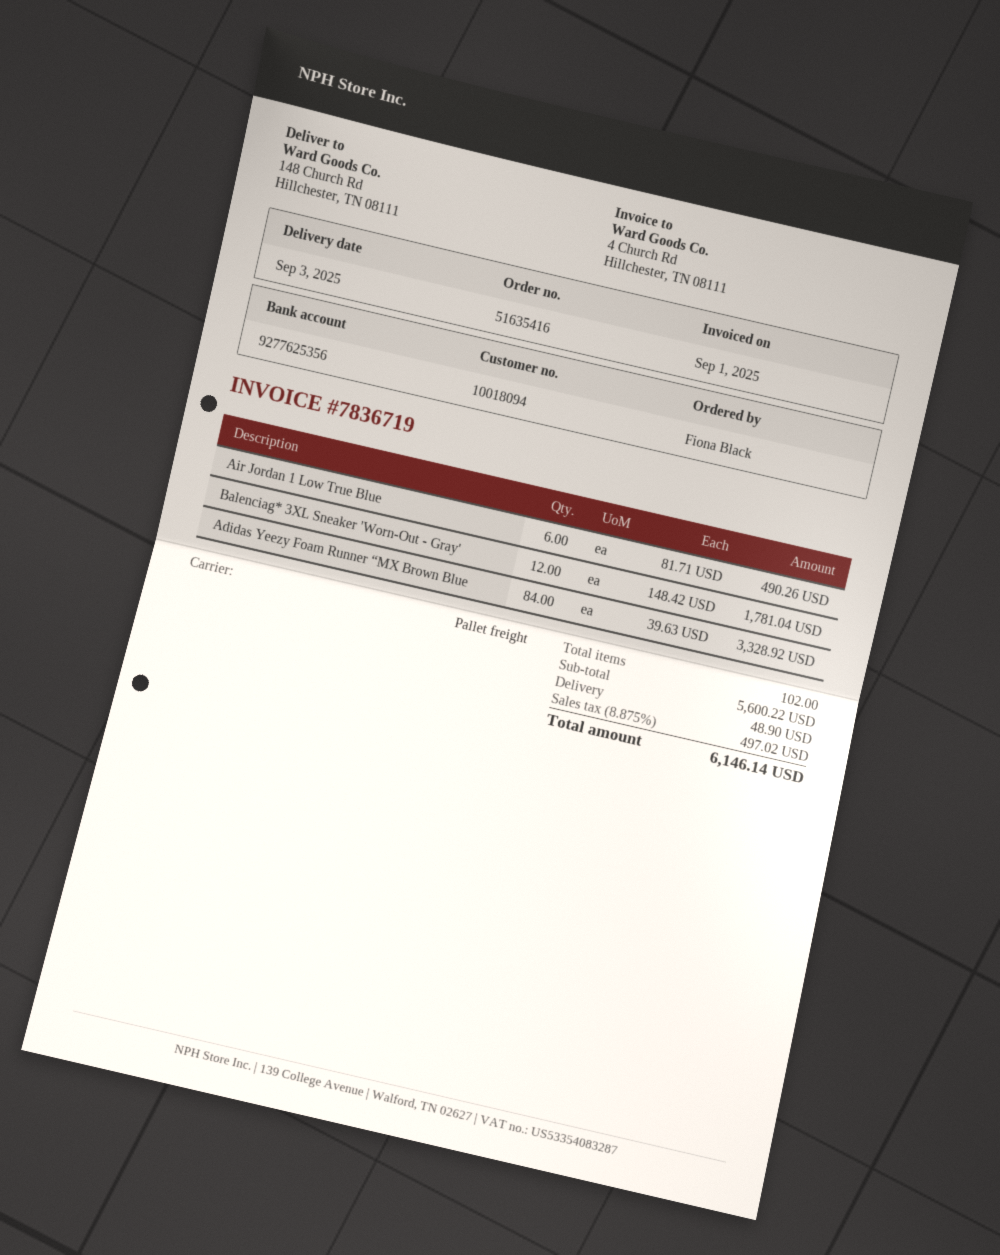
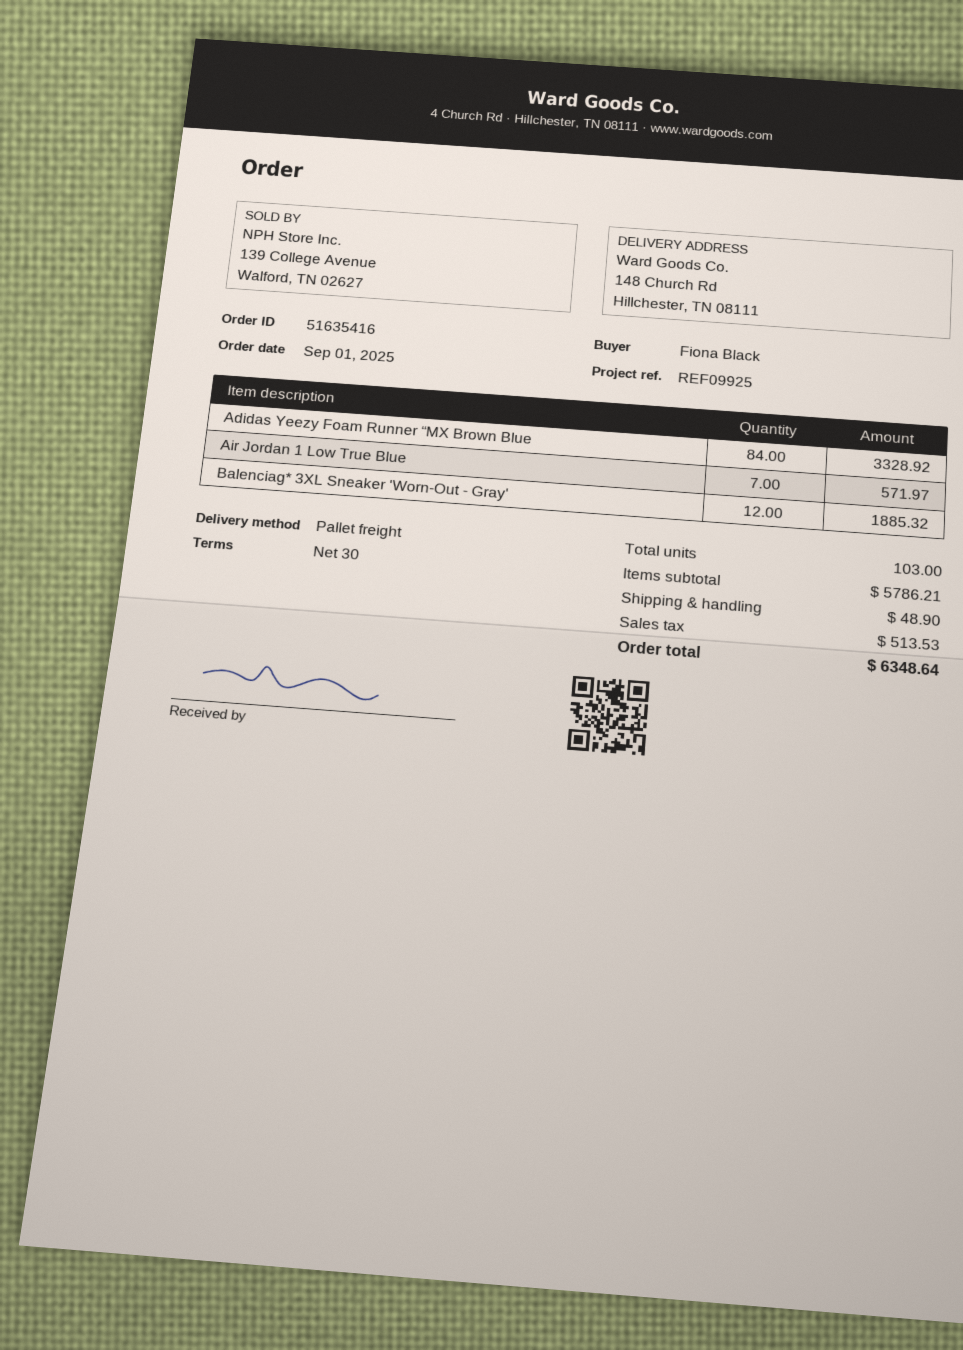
Air Jordan 1 Low True Blue: 6 for 490.26 -> 7 for 571.97
Balenciag* 3XL Sneaker 'Worn‑Out ‑ Gray': 12 for 1781.04 -> 12 for 1885.32
total quantity: 102 -> 103
subtotal: 5600.22 -> 5786.21
tax: 497.02 -> 513.53
total: 6146.14 -> 6348.64

